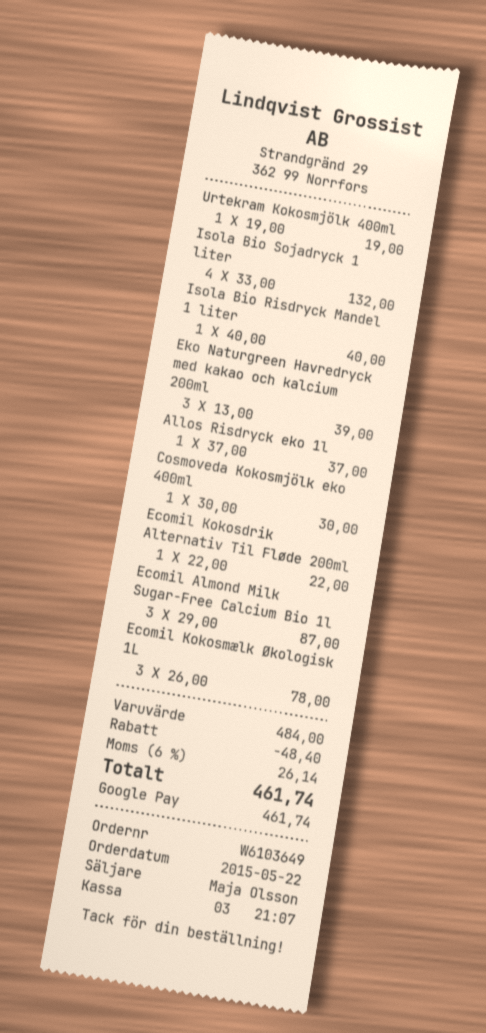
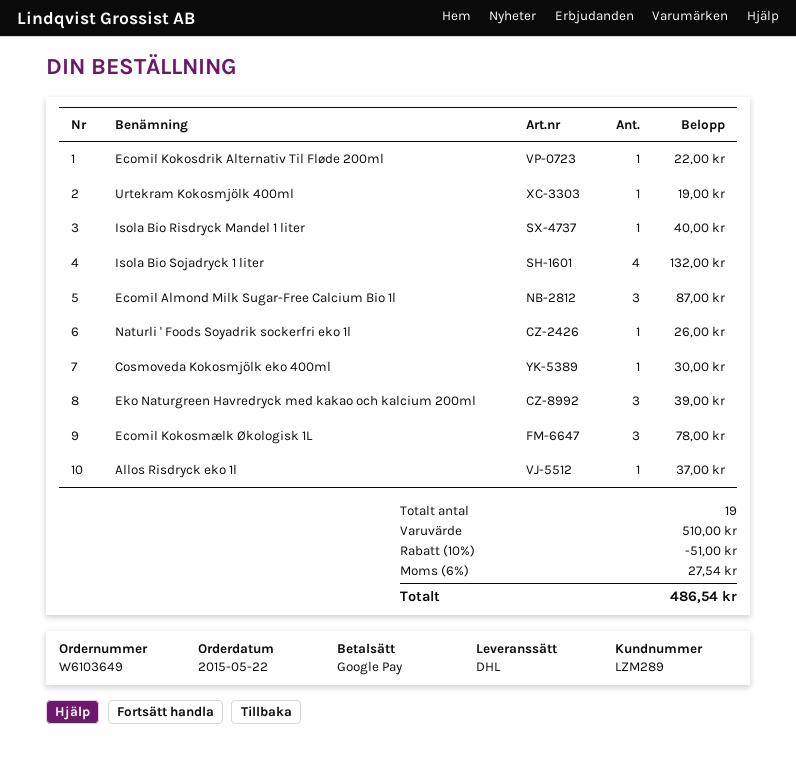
Naturli ' Foods Soyadrik sockerfri eko 1l: none -> 1 for 26.00
subtotal: 484.00 -> 510.00
discount: 48.40 -> 51.00
tax: 6% = 26.14 -> 6% = 27.54
total: 461.74 -> 486.54

